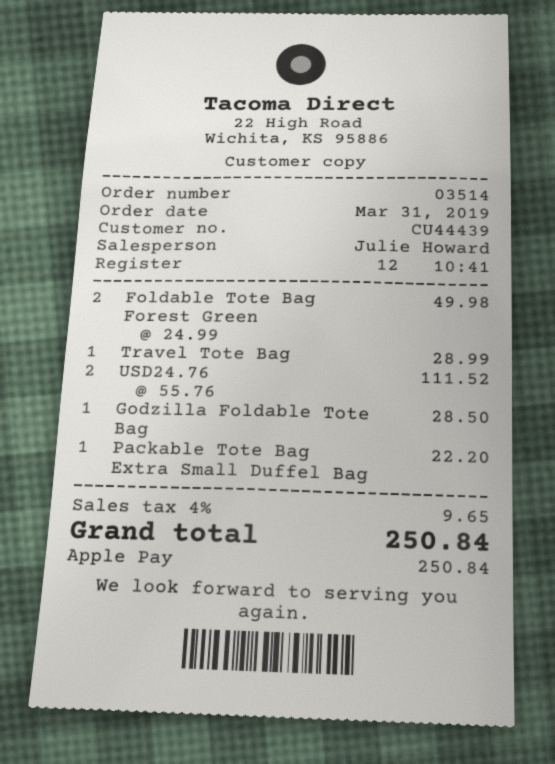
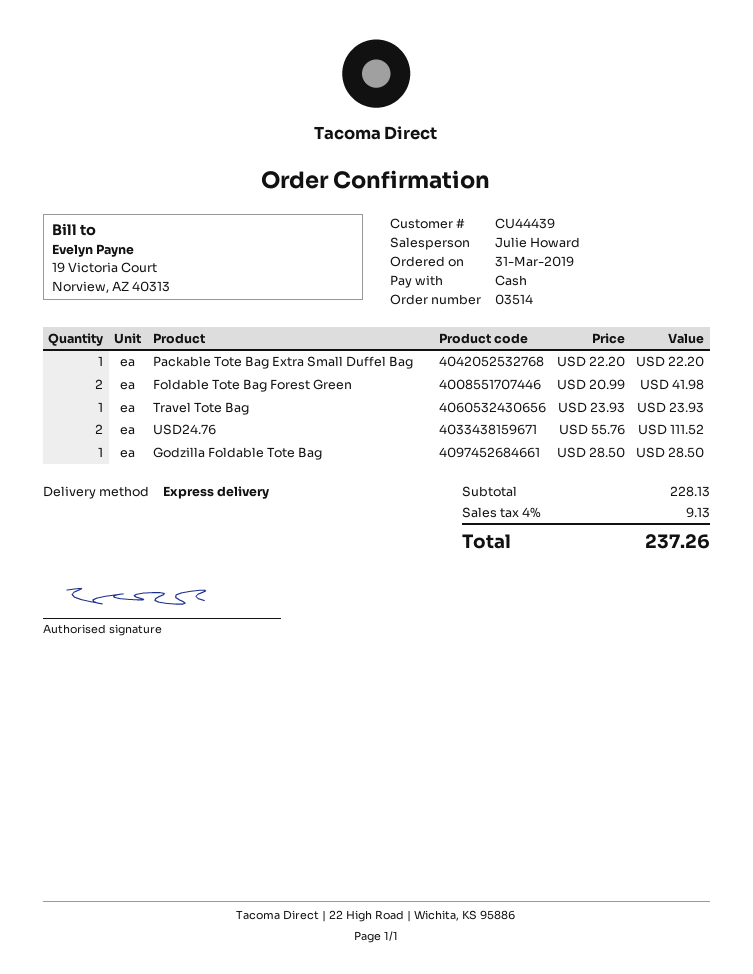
payment method: Apple Pay -> cash
Foldable Tote Bag Forest Green: 2 x 24.99 = 49.98 -> 2 x 20.99 = 41.98
Travel Tote Bag: 1 x 28.99 = 28.99 -> 1 x 23.93 = 23.93
tax: 4% = 9.65 -> 4% = 9.13
total: 250.84 -> 237.26

